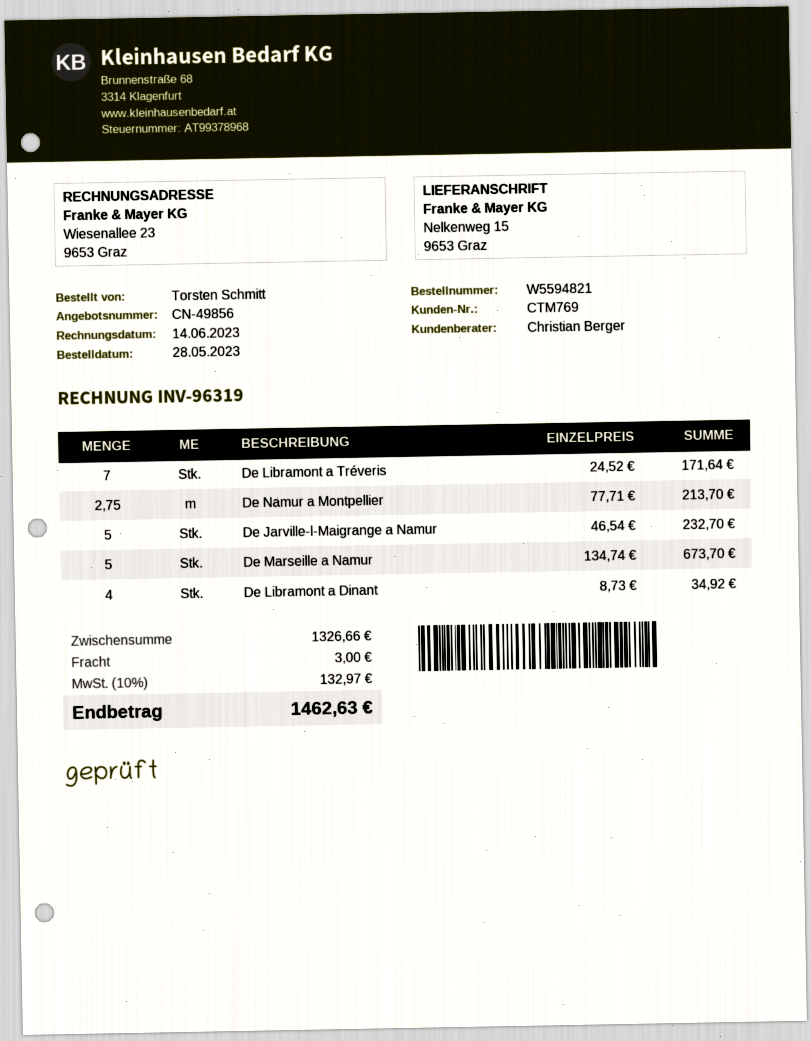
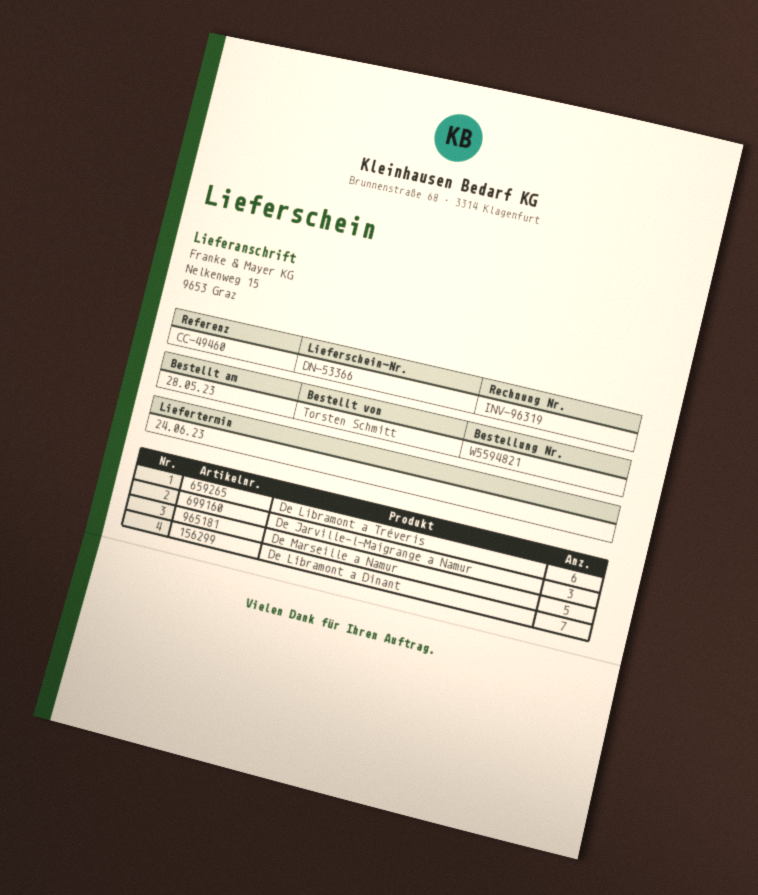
De Libramont a Tréveris: 7 -> 6
De Namur a Montpellier: 2.75 -> none
De Jarville-l-Maigrange a Namur: 5 -> 3
De Libramont a Dinant: 4 -> 7

